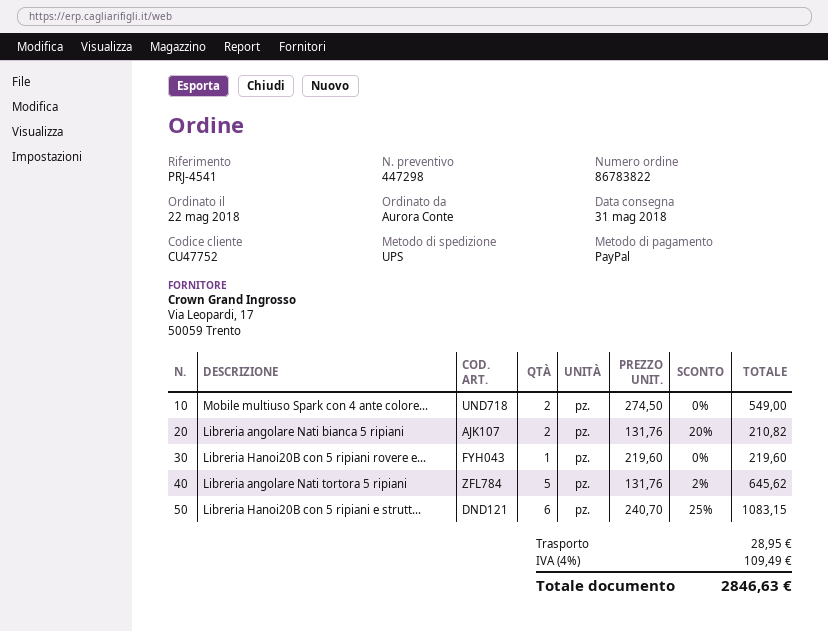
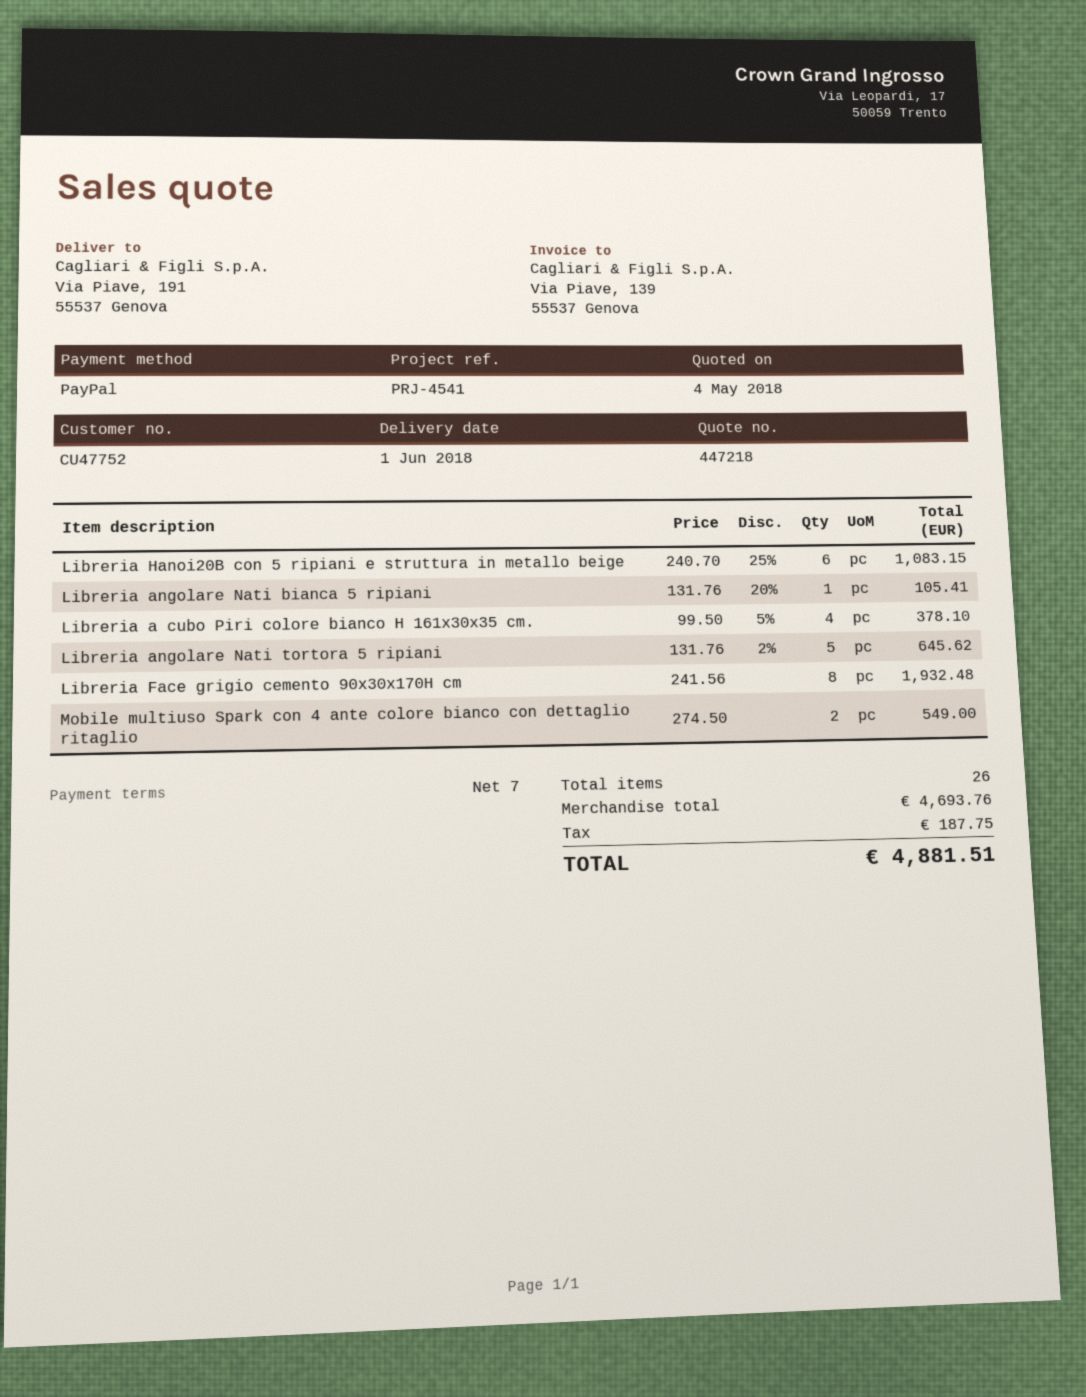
quote number: 447298 -> 447218
delivery date: 2018-05-31 -> 2018-06-01
Libreria angolare Nati bianca 5 ripiani: 2 x 131.76 - 20% = 210.82 -> 1 x 131.76 - 20% = 105.41
Libreria Hanoi20B con 5 ripiani rovere e...: 1 x 219.60 = 219.60 -> none
Libreria a cubo Piri colore bianco H 161x30x35 cm.: none -> 4 x 99.50 - 5% = 378.10
Libreria Face grigio cemento 90x30x170H cm: none -> 8 x 241.56 = 1932.48
shipping: 28.95 -> none
tax: 109.49 -> 187.75
total: 2846.63 -> 4881.51

